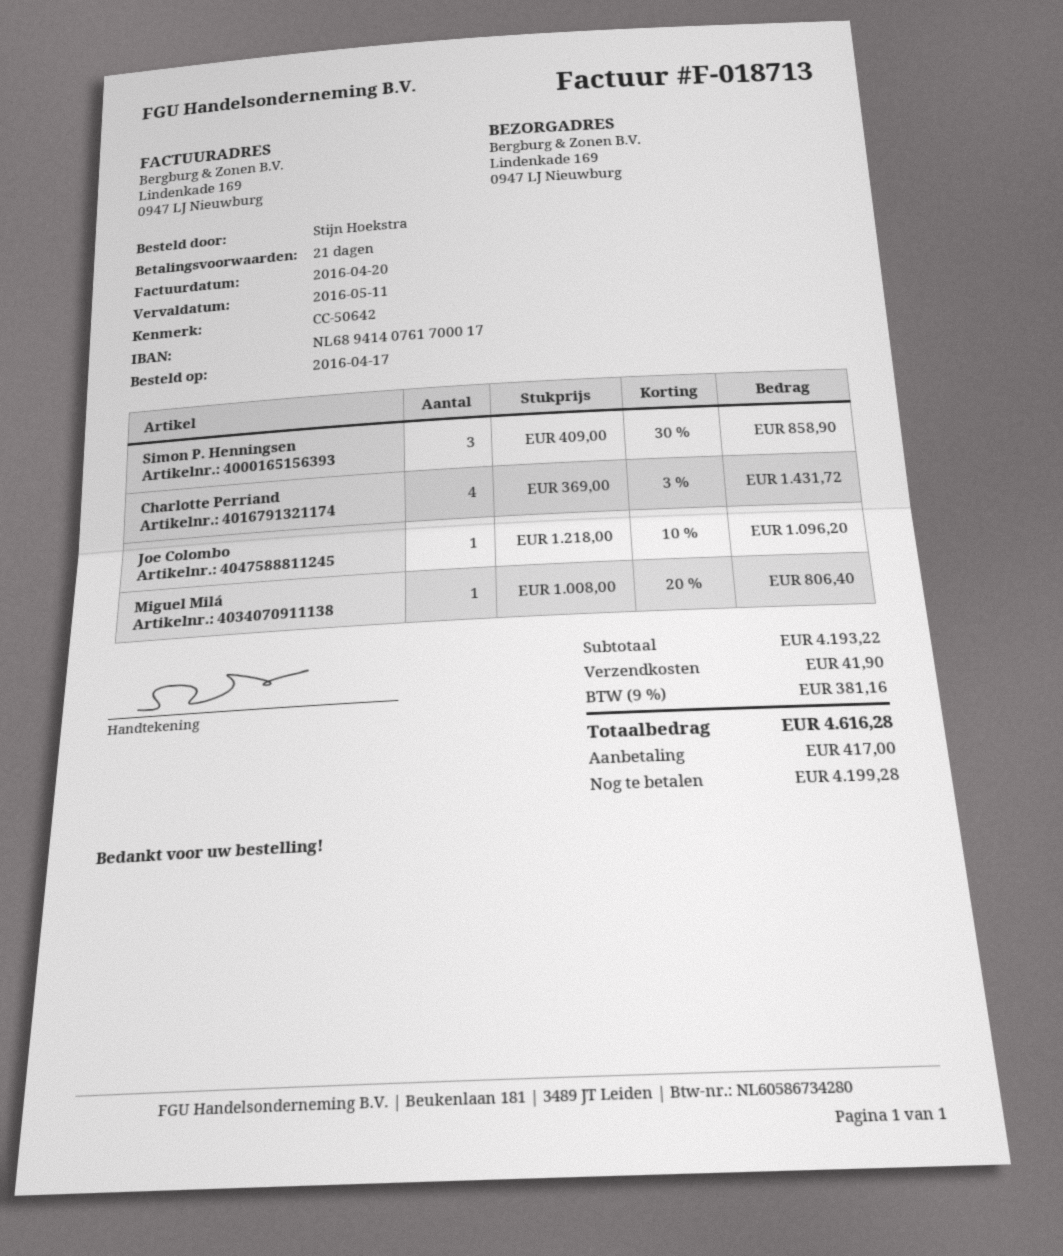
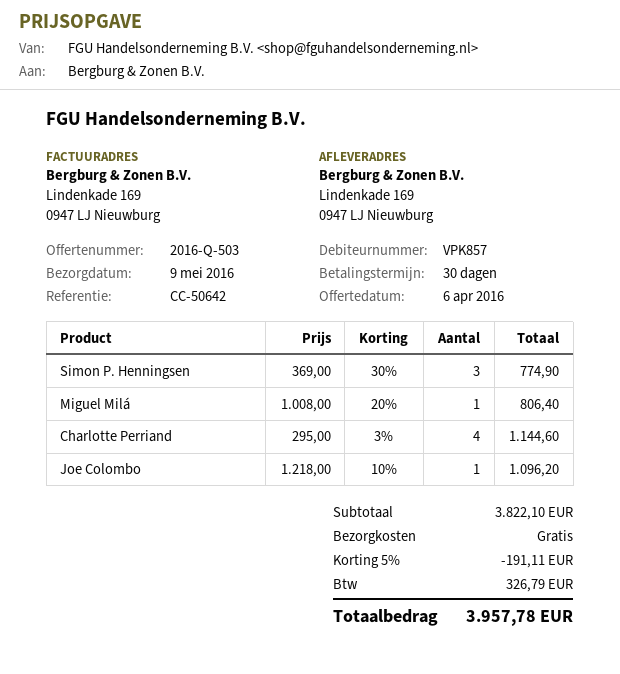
payment terms: 21 days -> 30 days
Simon P. Henningsen: 3 x 409.00 - 30% = 858.90 -> 3 x 369.00 - 30% = 774.90
Charlotte Perriand: 4 x 369.00 - 3% = 1431.72 -> 4 x 295.00 - 3% = 1144.60
subtotal: 4193.22 -> 3822.10
discount: none -> 5% = 191.11
shipping: 41.90 -> 0.00
tax: 381.16 -> 326.79
total: 4616.28 -> 3957.78

